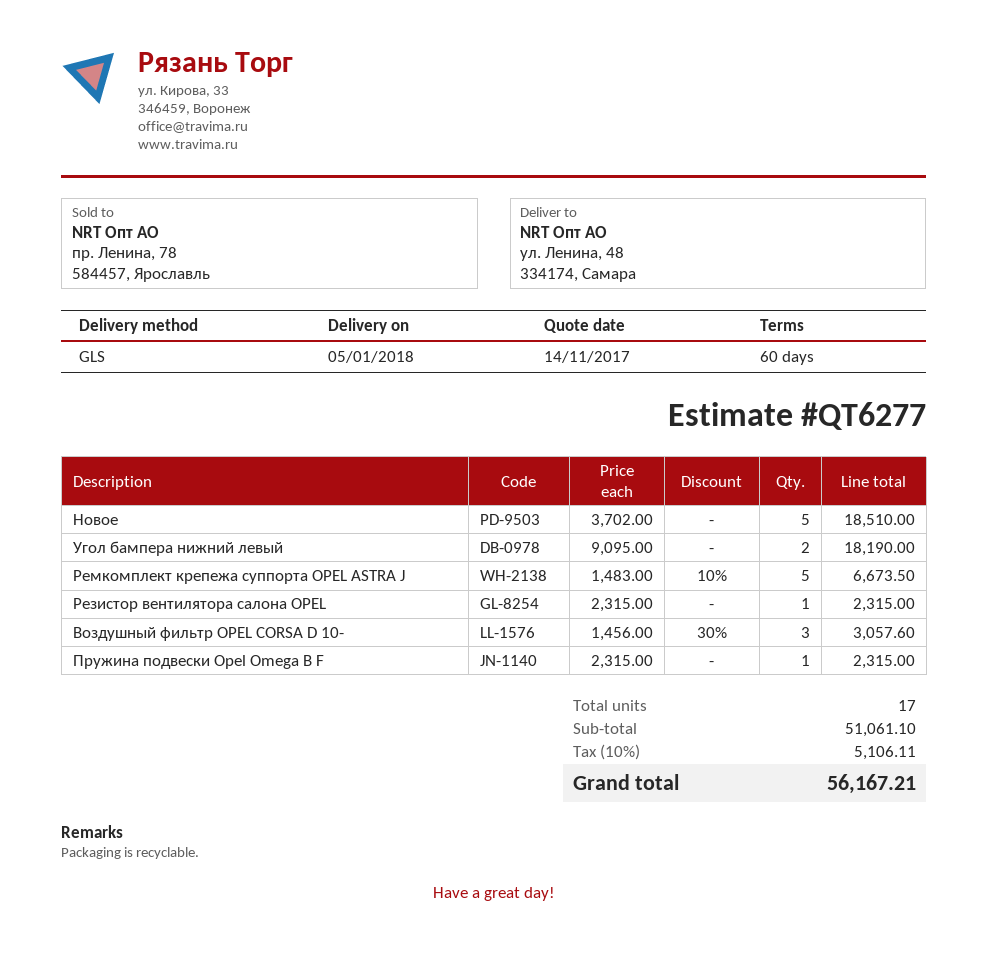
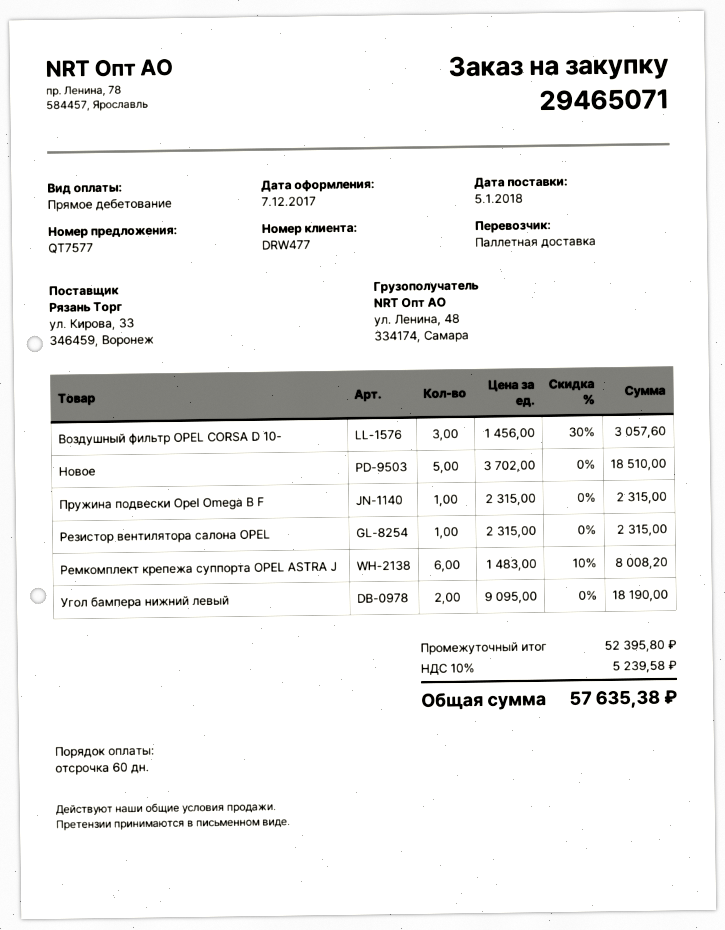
quote number: QT6277 -> QT7577
shipping method: GLS -> pallet freight
Ремкомплект крепежа суппорта OPEL ASTRA J: 5 x 1483.00 - 10% = 6673.50 -> 6 x 1483.00 - 10% = 8008.20
subtotal: 51061.10 -> 52395.80
tax: 10% = 5106.11 -> 10% = 5239.58
total: 56167.21 -> 57635.38

